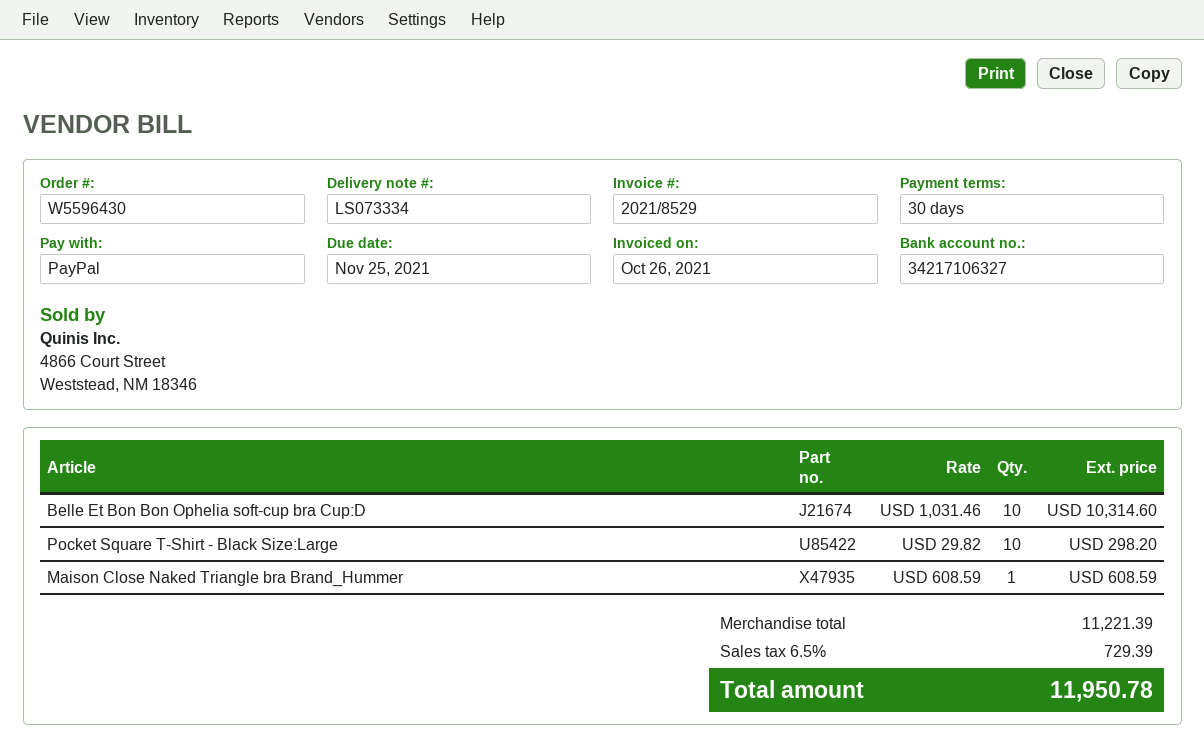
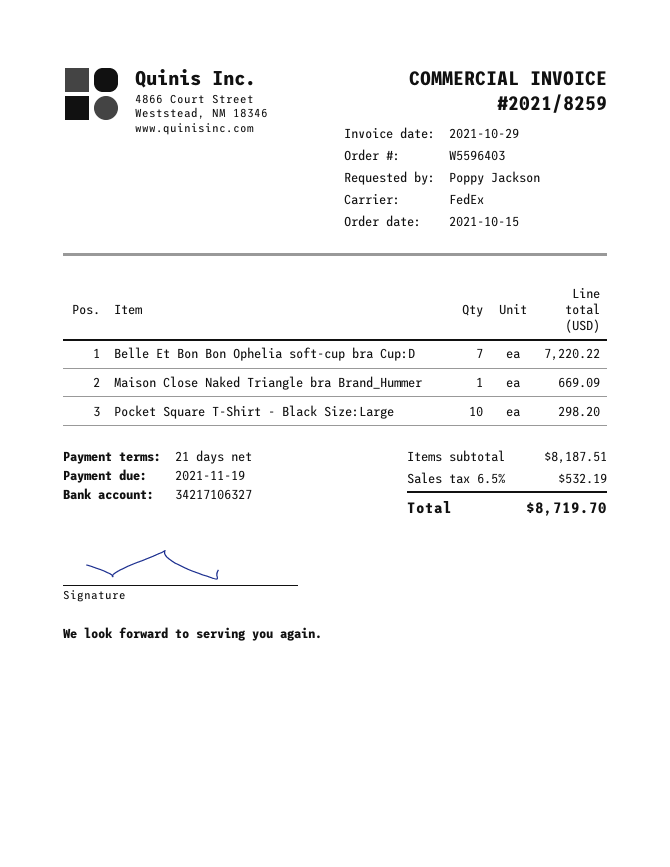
order number: W5596430 -> W5596403
invoice number: 2021/8529 -> 2021/8259
invoice date: 2021-10-26 -> 2021-10-29
payment terms: 30 days -> 21 days
due date: 2021-11-25 -> 2021-11-19
Belle Et Bon Bon Ophelia soft-cup bra Cup:D: 10 for 10314.60 -> 7 for 7220.22
Maison Close Naked Triangle bra Brand_Hummer: 1 for 608.59 -> 1 for 669.09
subtotal: 11221.39 -> 8187.51
tax: 6.5% = 729.39 -> 6.5% = 532.19
total: 11950.78 -> 8719.70

